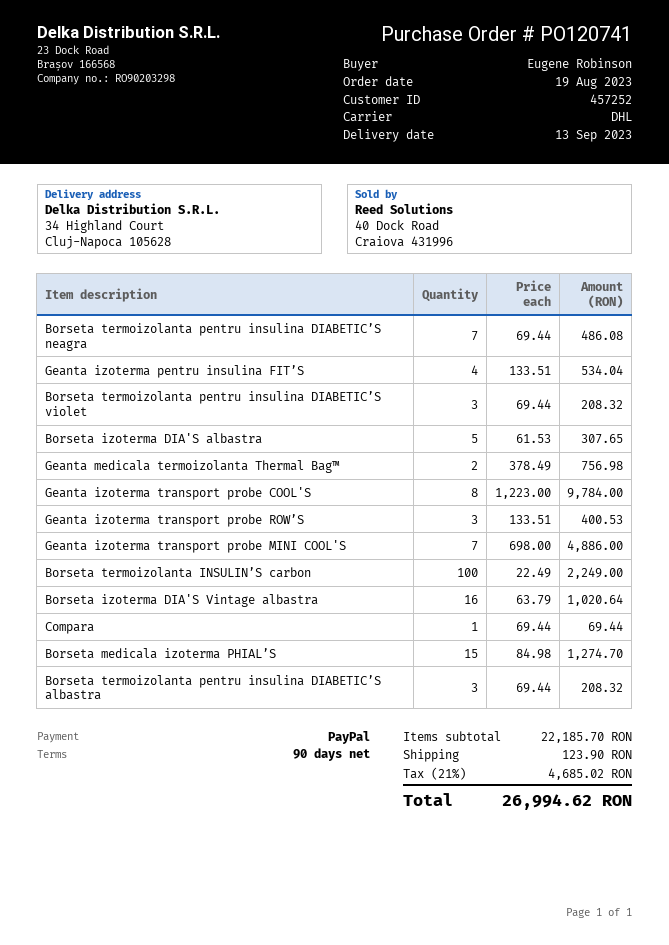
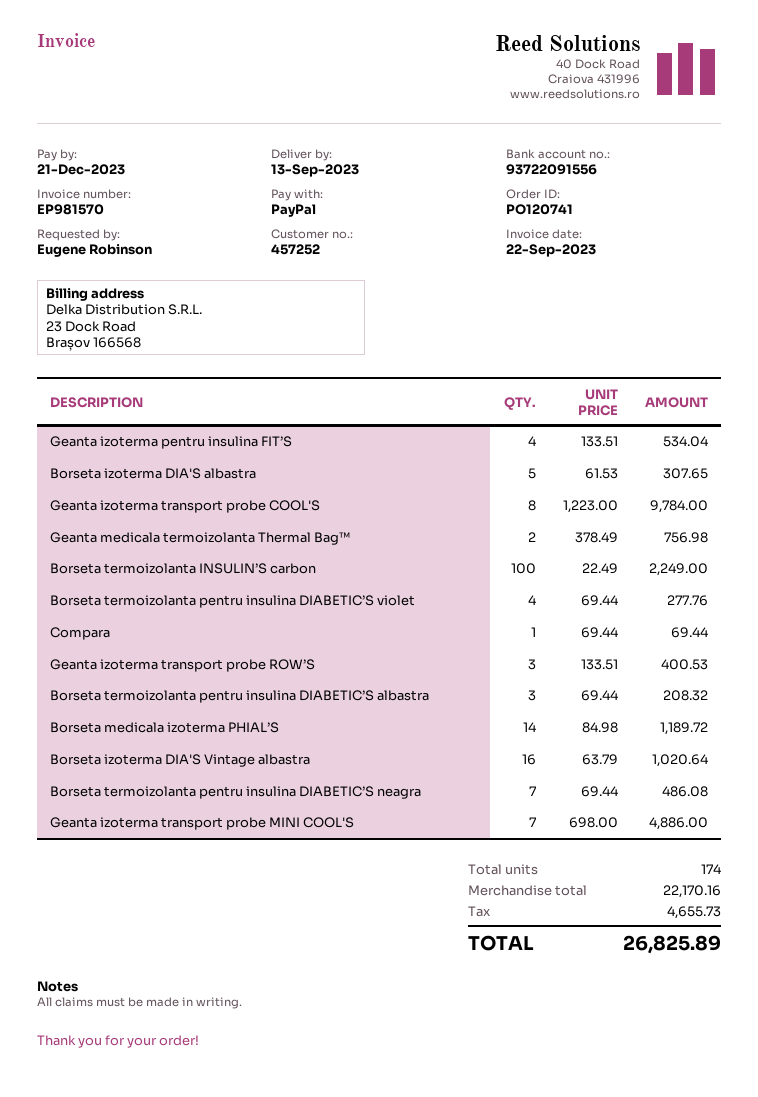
Borseta termoizolanta pentru insulina DIABETIC’S violet: 3 x 69.44 = 208.32 -> 4 x 69.44 = 277.76
Borseta medicala izoterma PHIAL’S: 15 x 84.98 = 1274.70 -> 14 x 84.98 = 1189.72
subtotal: 22185.70 -> 22170.16
shipping: 123.90 -> none
tax: 4685.02 -> 4655.73
total: 26994.62 -> 26825.89

